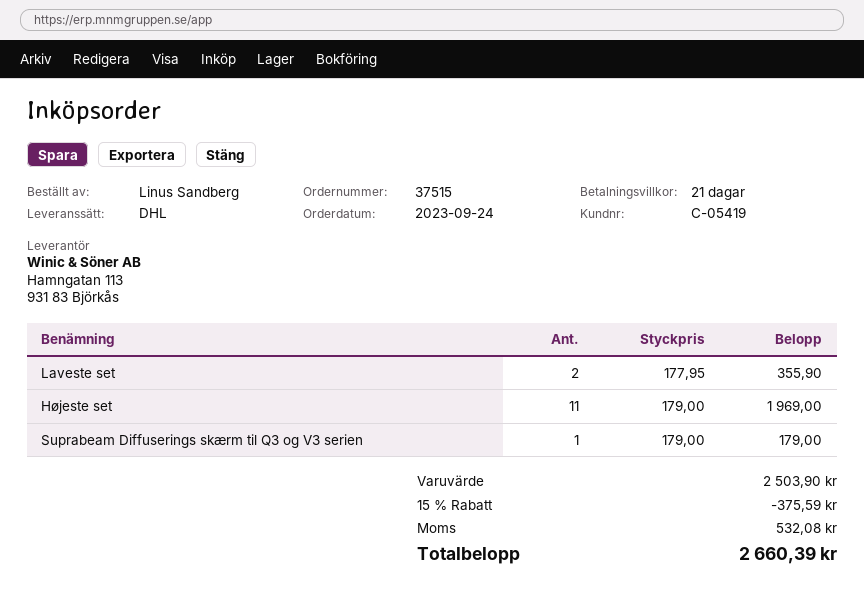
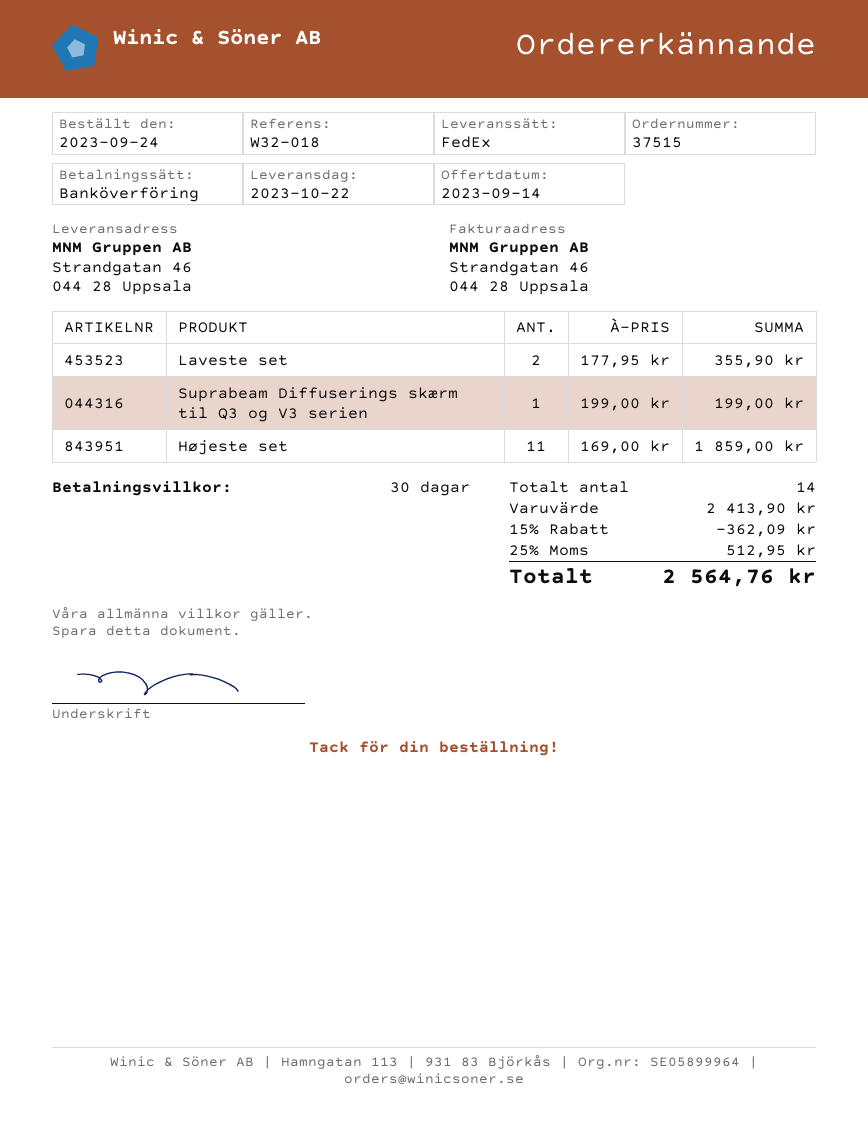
payment terms: 21 days -> 30 days
shipping method: DHL -> FedEx
Højeste set: 11 x 179.00 = 1969.00 -> 11 x 169.00 = 1859.00
Suprabeam Diffuserings skærm til Q3 og V3 serien: 1 x 179.00 = 179.00 -> 1 x 199.00 = 199.00
subtotal: 2503.90 -> 2413.90
discount: 15% = 375.59 -> 15% = 362.09
tax: 532.08 -> 512.95
total: 2660.39 -> 2564.76

